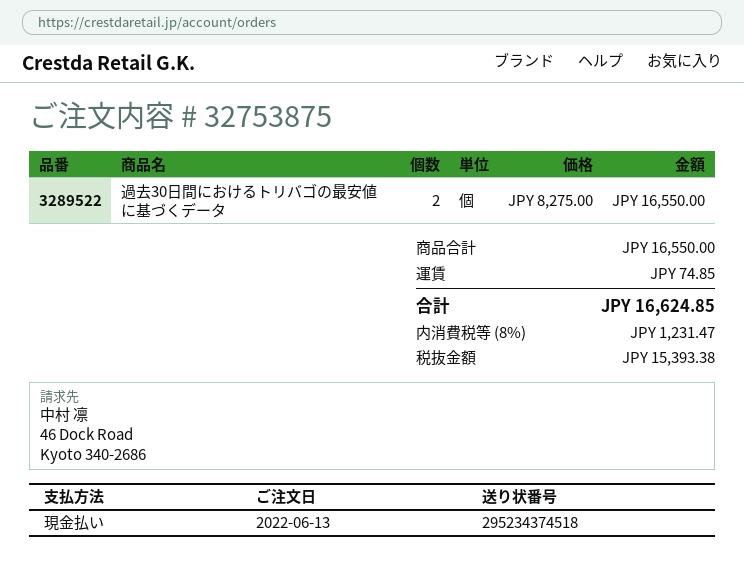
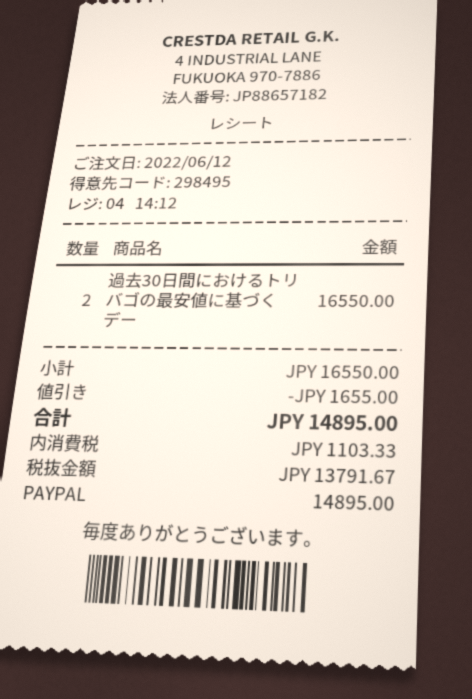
order date: 2022-06-13 -> 2022-06-12
payment method: cash -> PayPal
discount: none -> 1655.00
shipping: 74.85 -> none
net: 15393.38 -> 13791.67
tax: 1231.47 -> 1103.33
total: 16624.85 -> 14895.00

